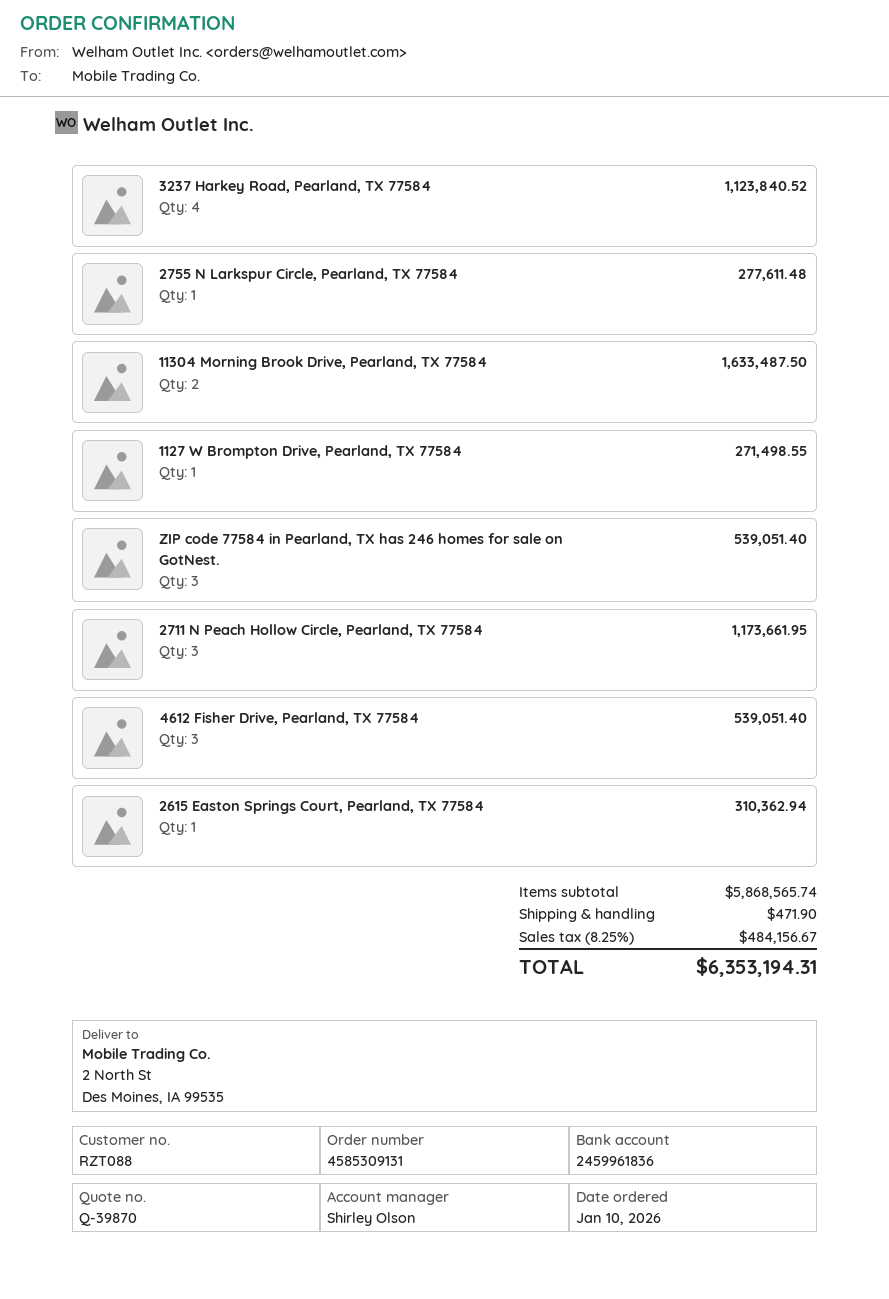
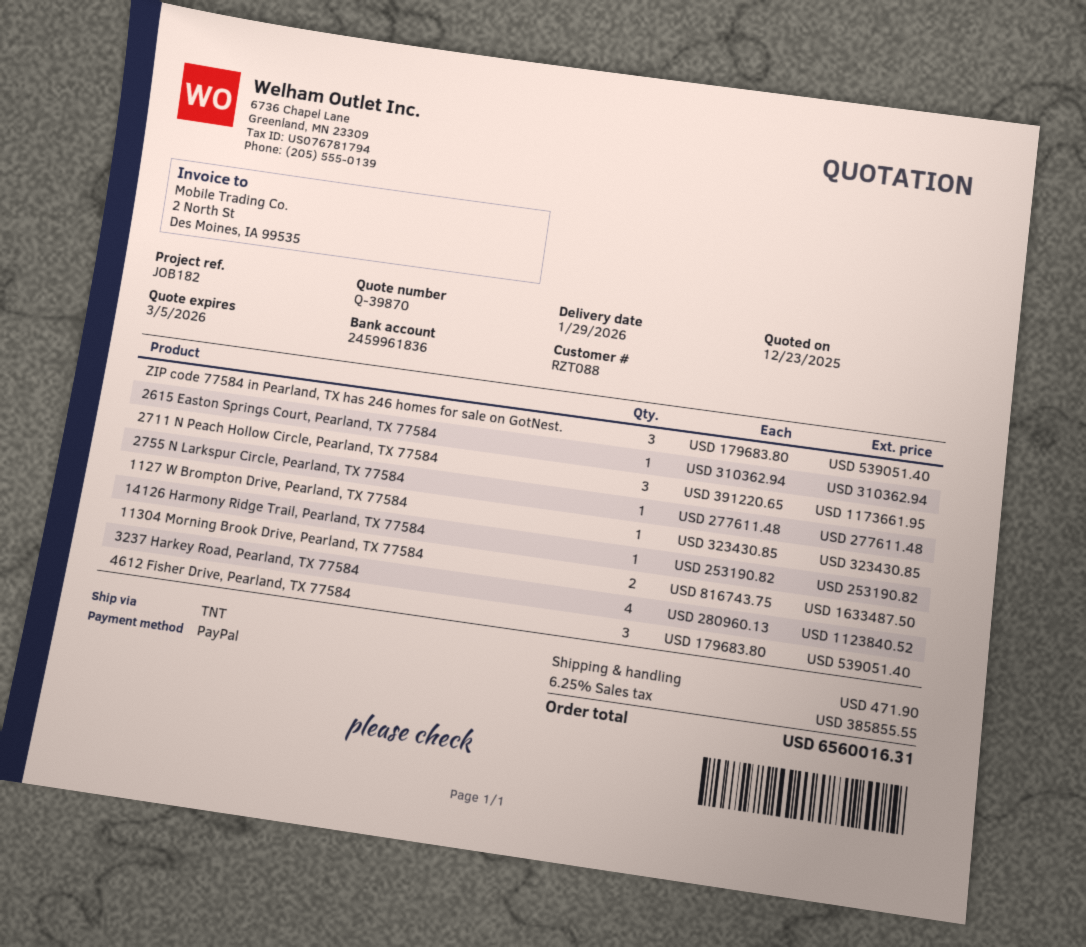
1127 W Brompton Drive, Pearland, TX 77584: 1 for 271498.55 -> 1 for 323430.85
14126 Harmony Ridge Trail, Pearland, TX 77584: none -> 1 for 253190.82
tax: 8.25% = 484156.67 -> 6.25% = 385855.55
total: 6353194.31 -> 6560016.31

